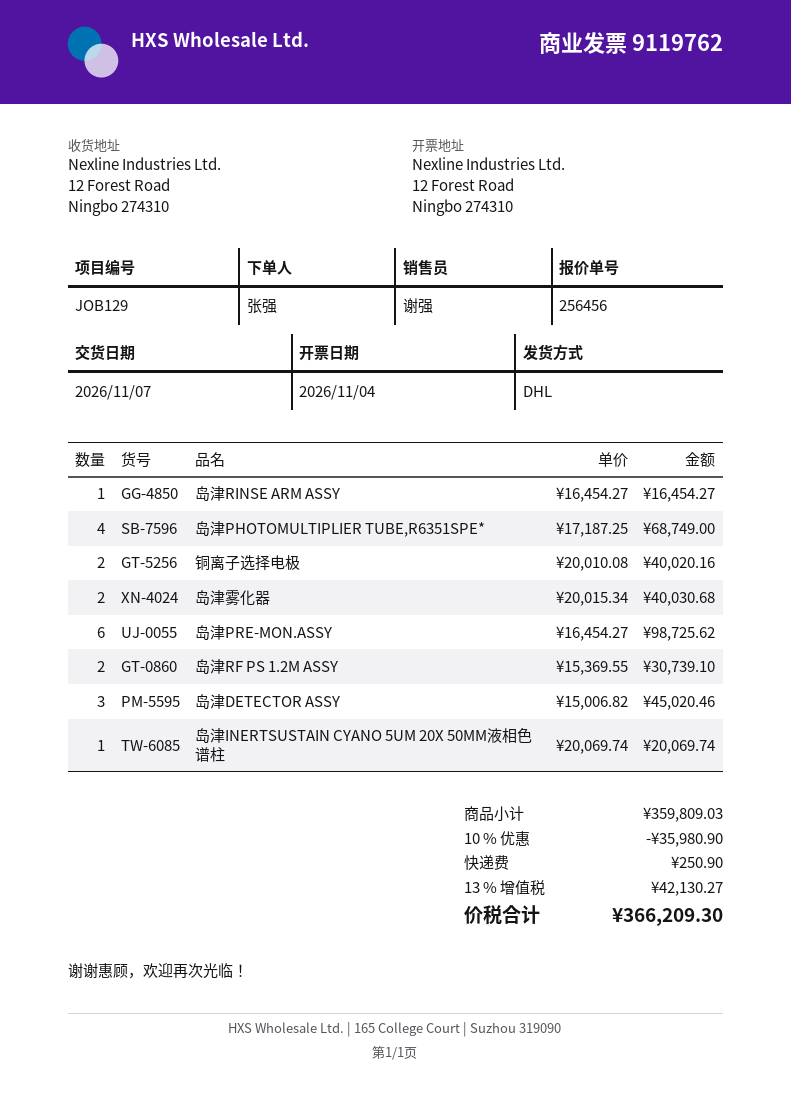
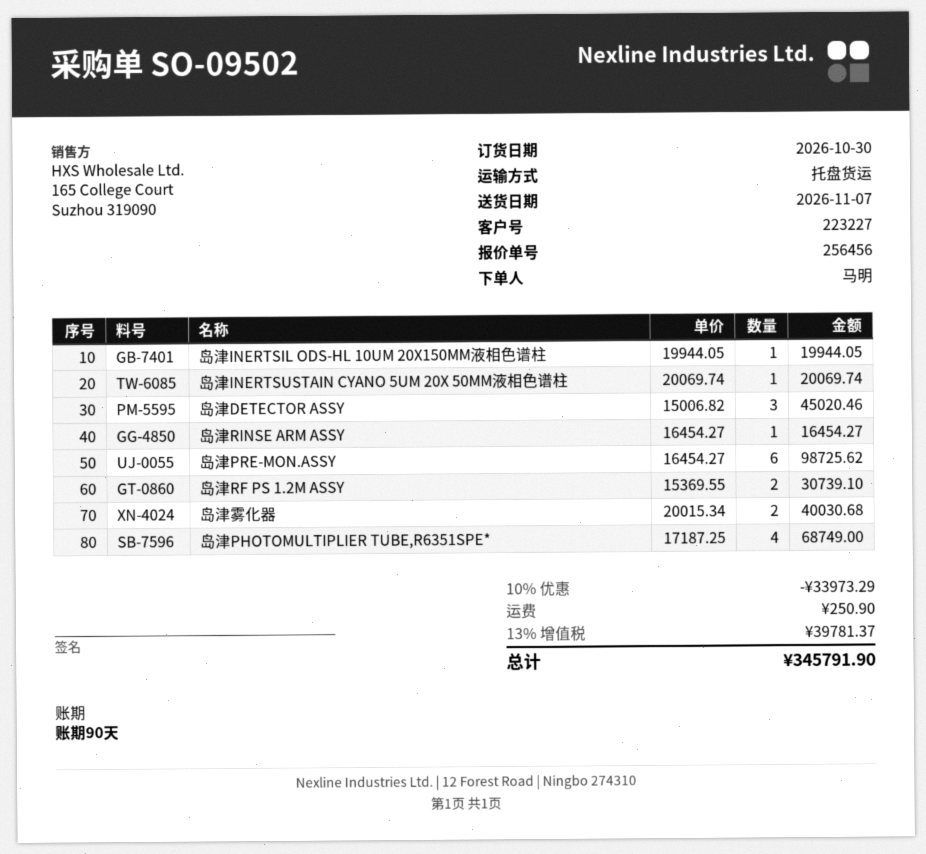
ordered by: 张强 -> 马明
shipping method: DHL -> pallet freight
铜离子选择电极: 2 x 20010.08 = 40020.16 -> none
岛津INERTSIL ODS-HL 10UM 20X150MM液相色谱柱: none -> 1 x 19944.05 = 19944.05
discount: 10% = 35980.90 -> 10% = 33973.29
tax: 13% = 42130.27 -> 13% = 39781.37
total: 366209.30 -> 345791.90

